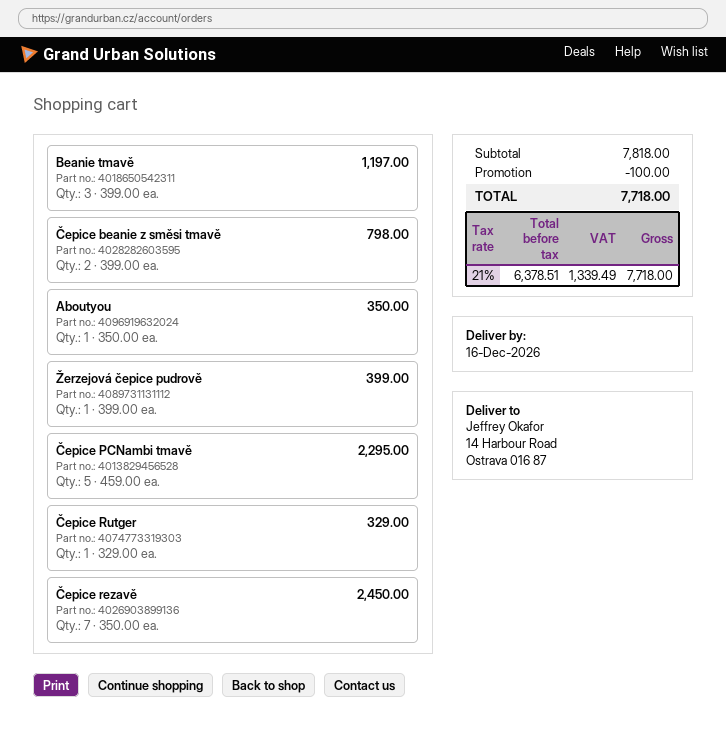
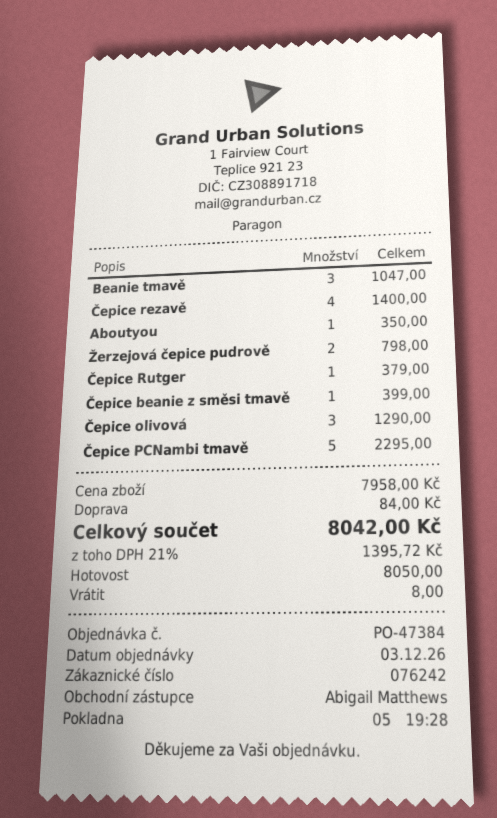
Beanie tmavě: 3 for 1197.00 -> 3 for 1047.00
Čepice beanie z směsi tmavě: 2 for 798.00 -> 1 for 399.00
Žerzejová čepice pudrově: 1 for 399.00 -> 2 for 798.00
Čepice Rutger: 1 for 329.00 -> 1 for 379.00
Čepice rezavě: 7 for 2450.00 -> 4 for 1400.00
Čepice olivová: none -> 3 for 1290.00
subtotal: 7818.00 -> 7958.00
discount: 100.00 -> none
shipping: none -> 84.00
tax: 21% = 1339.49 -> 21% = 1395.72
total: 7718.00 -> 8042.00

